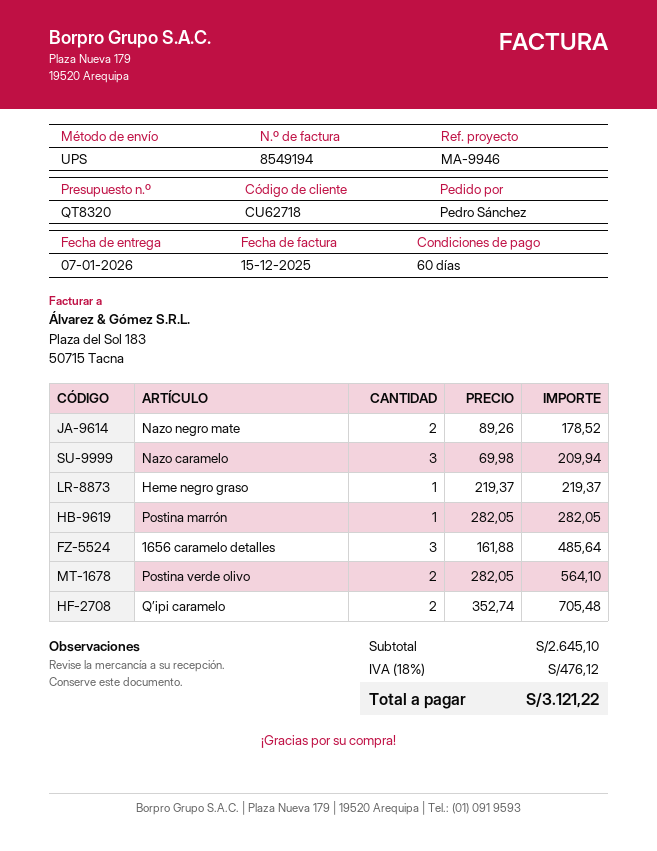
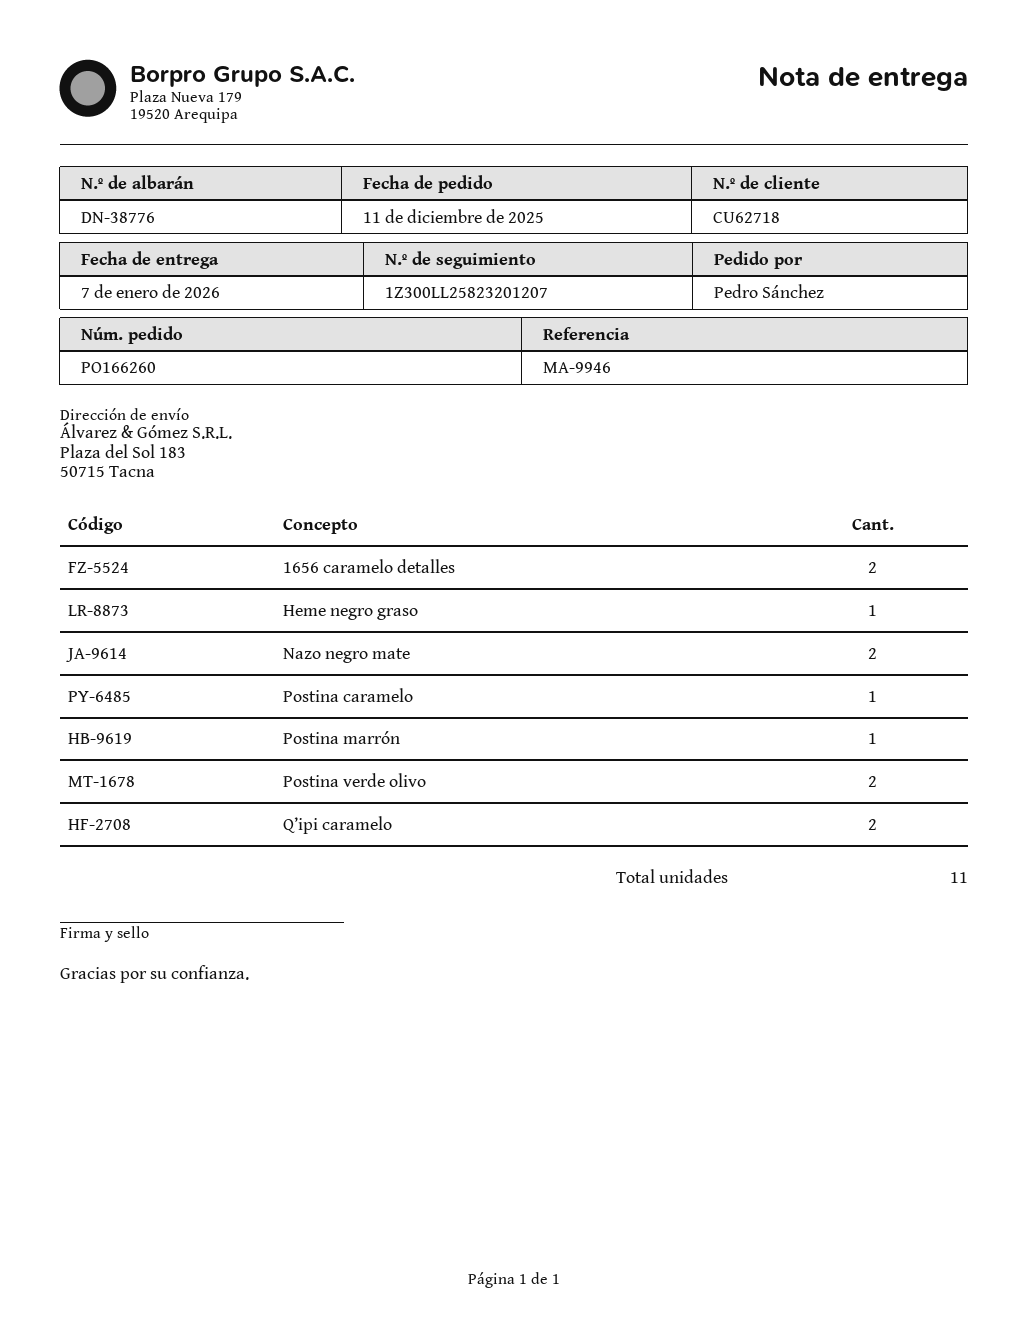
Nazo caramelo: 3 -> none
1656 caramelo detalles: 3 -> 2
Postina caramelo: none -> 1

